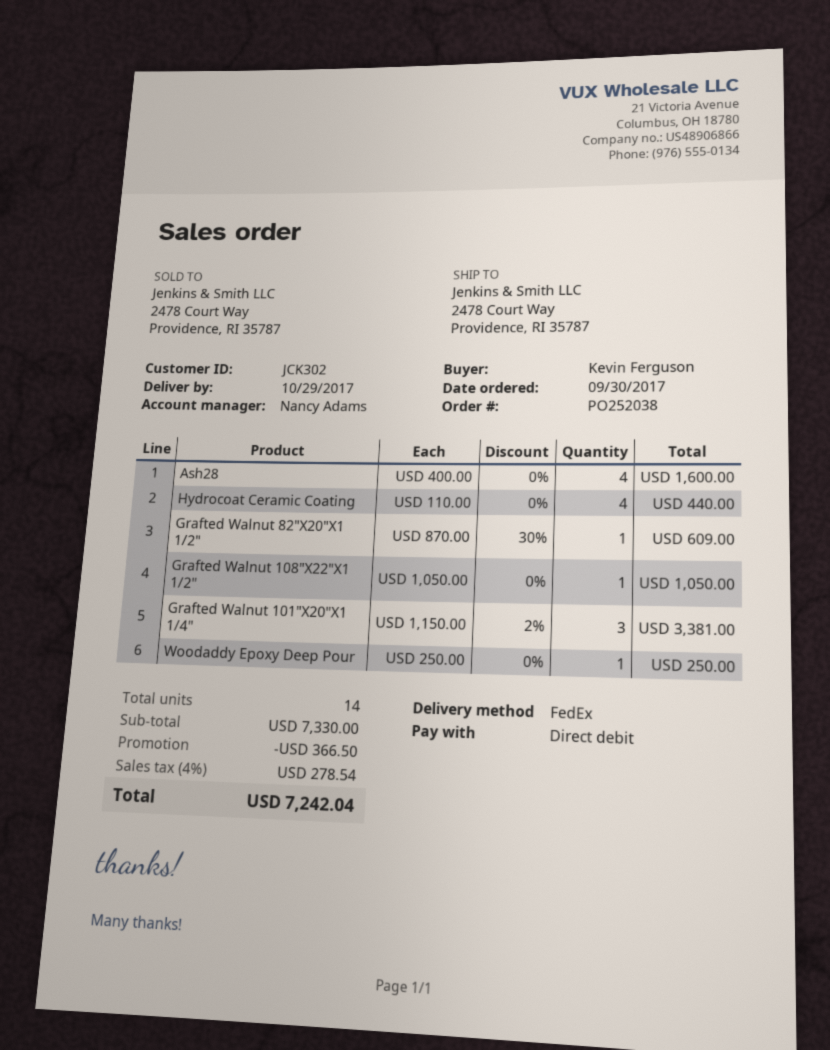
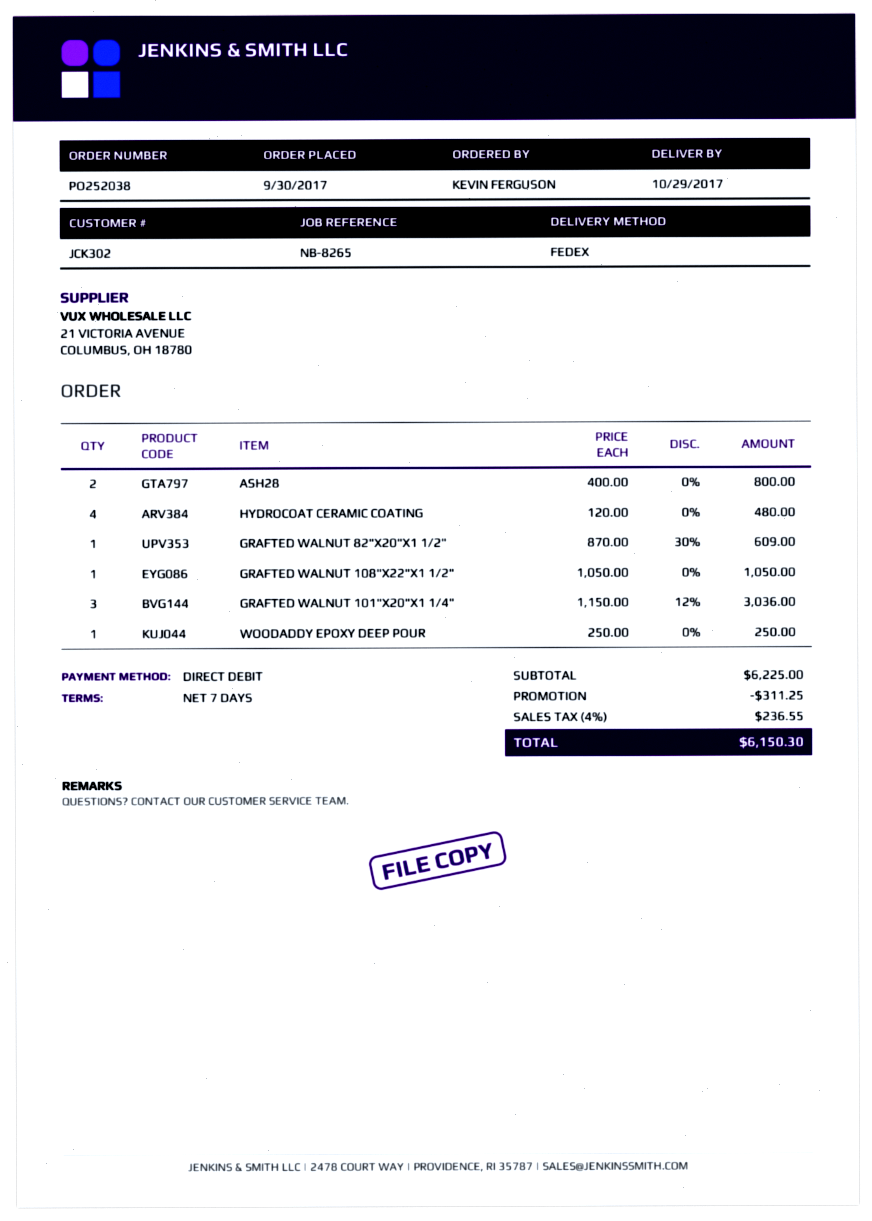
Ash28: 4 x 400.00 = 1600.00 -> 2 x 400.00 = 800.00
Hydrocoat Ceramic Coating: 4 x 110.00 = 440.00 -> 4 x 120.00 = 480.00
Grafted Walnut 101"X20"X1 1/4": 3 x 1150.00 - 2% = 3381.00 -> 3 x 1150.00 - 12% = 3036.00
subtotal: 7330.00 -> 6225.00
discount: 366.50 -> 311.25
tax: 4% = 278.54 -> 4% = 236.55
total: 7242.04 -> 6150.30

